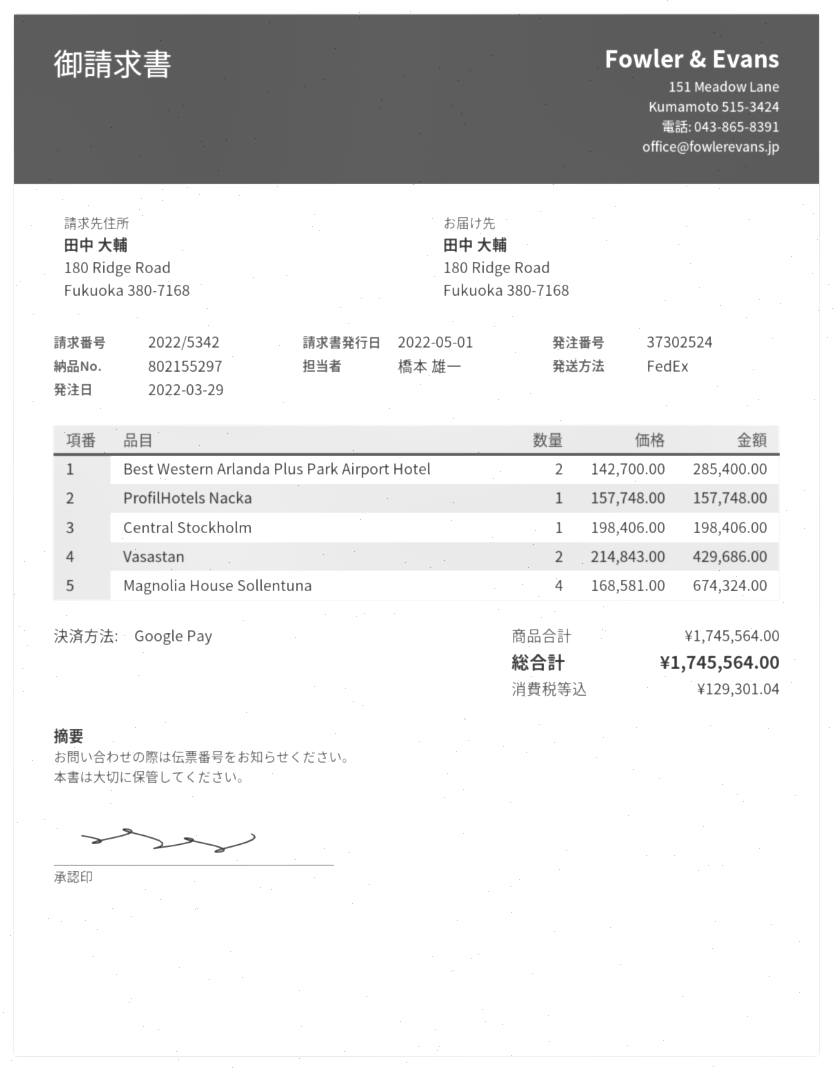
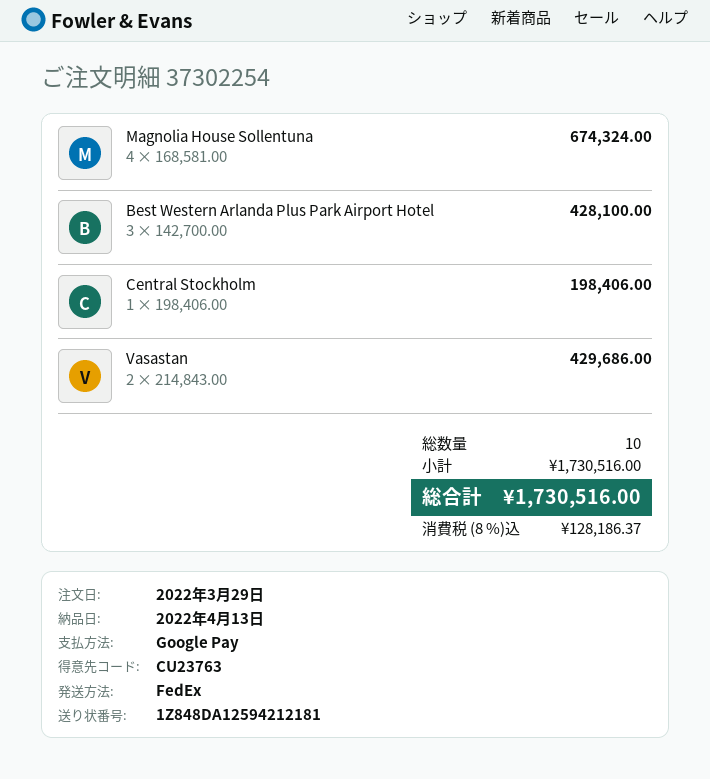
order number: 37302524 -> 37302254
Best Western Arlanda Plus Park Airport Hotel: 2 x 142700.00 = 285400.00 -> 3 x 142700.00 = 428100.00
ProfilHotels Nacka: 1 x 157748.00 = 157748.00 -> none
subtotal: 1745564.00 -> 1730516.00
tax: 129301.04 -> 128186.37
total: 1745564.00 -> 1730516.00

